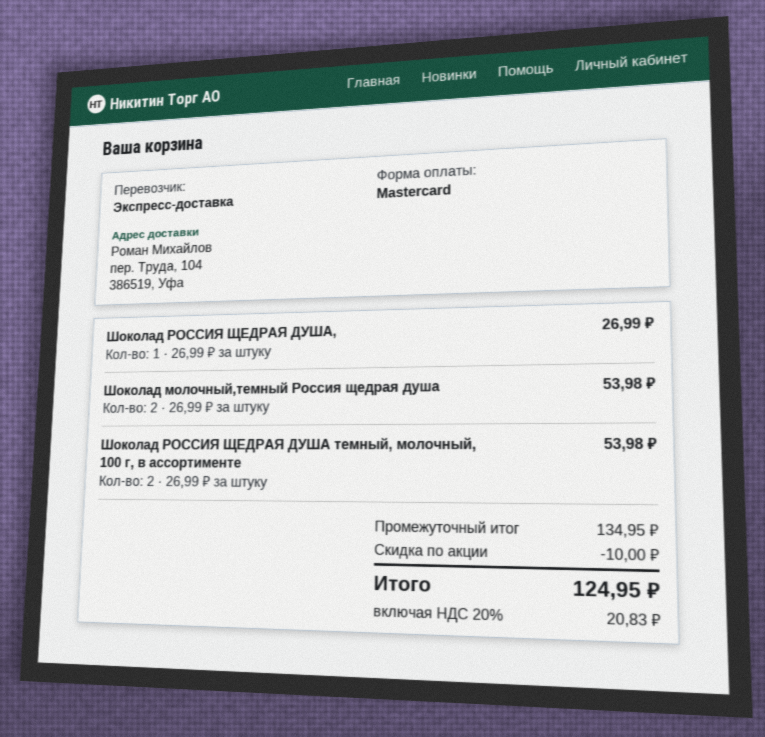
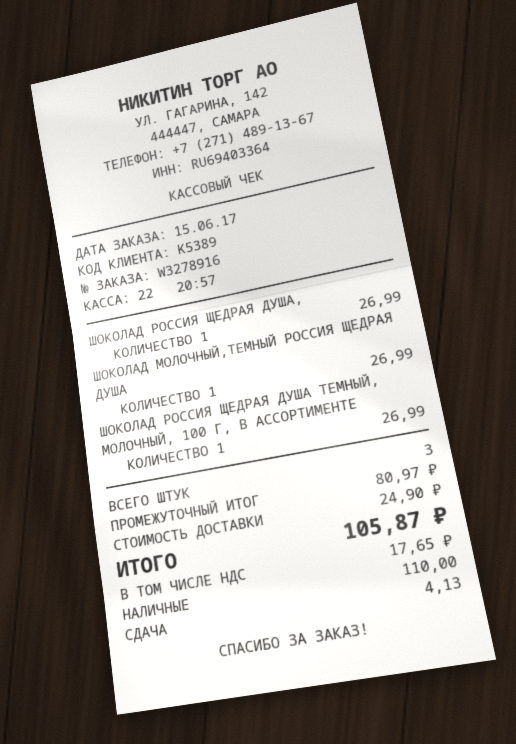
payment method: Mastercard -> cash
Шоколад молочный,темный Россия щедрая душа: 2 for 53.98 -> 1 for 26.99
Шоколад РОССИЯ ЩЕДРАЯ ДУША темный, молочный, 100 г, в ассортименте: 2 for 53.98 -> 1 for 26.99
subtotal: 134.95 -> 80.97
discount: 10.00 -> none
shipping: none -> 24.90
tax: 20.83 -> 17.65
total: 124.95 -> 105.87

